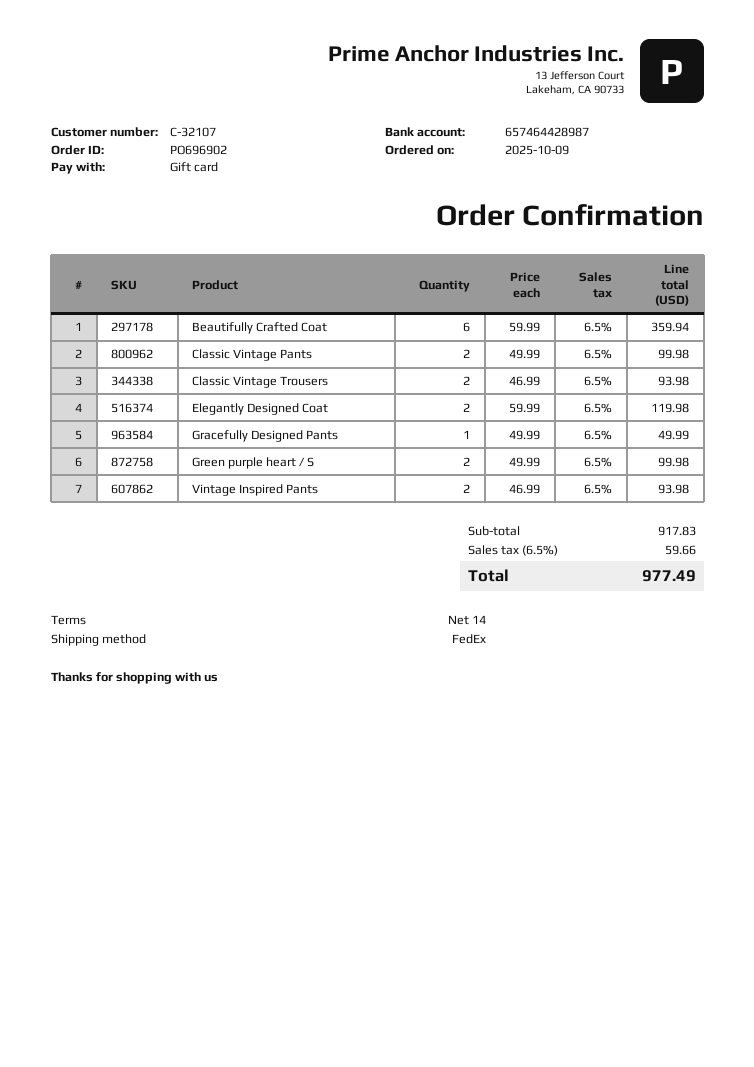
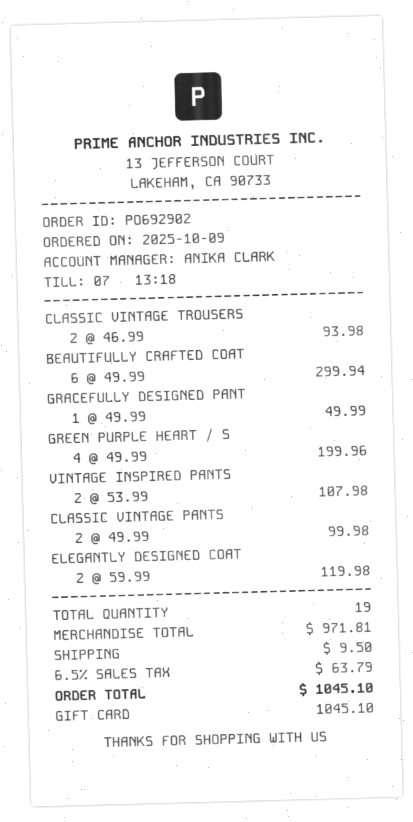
order number: PO696902 -> PO692902
Beautifully Crafted Coat: 6 x 59.99 = 359.94 -> 6 x 49.99 = 299.94
Green purple heart / S: 2 x 49.99 = 99.98 -> 4 x 49.99 = 199.96
Vintage Inspired Pants: 2 x 46.99 = 93.98 -> 2 x 53.99 = 107.98
subtotal: 917.83 -> 971.81
shipping: none -> 9.50
tax: 6.5% = 59.66 -> 6.5% = 63.79
total: 977.49 -> 1045.10

